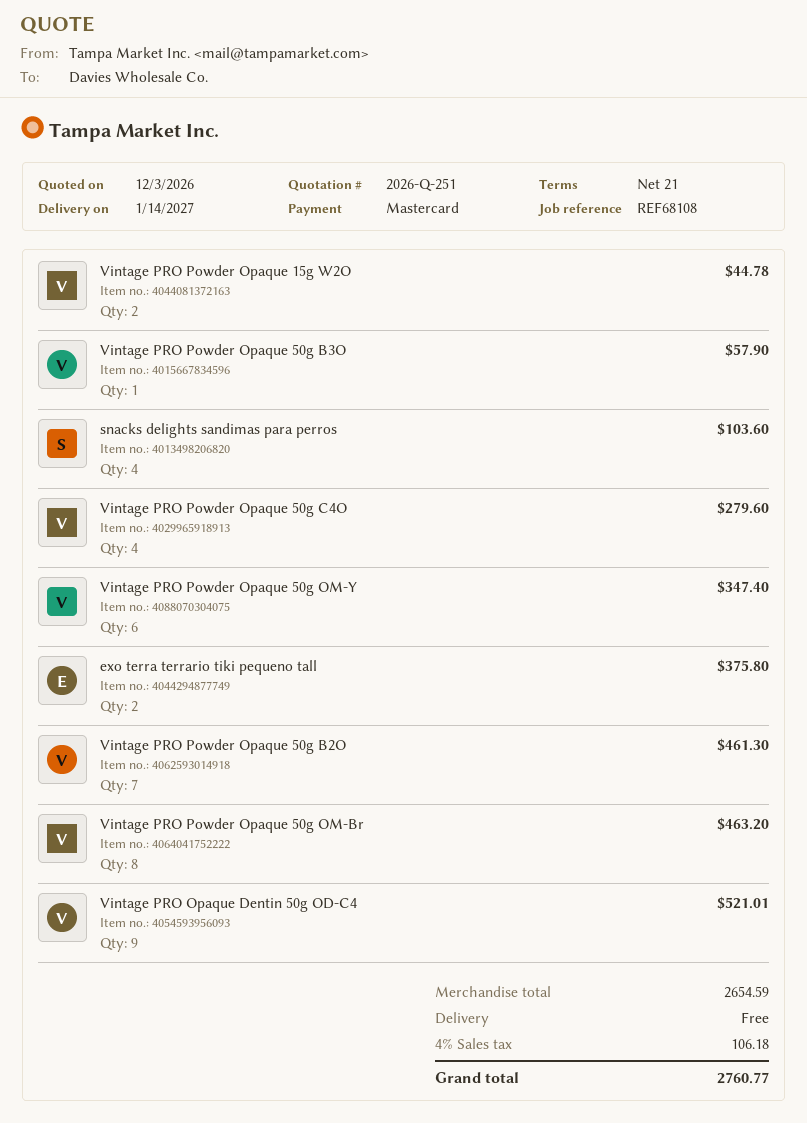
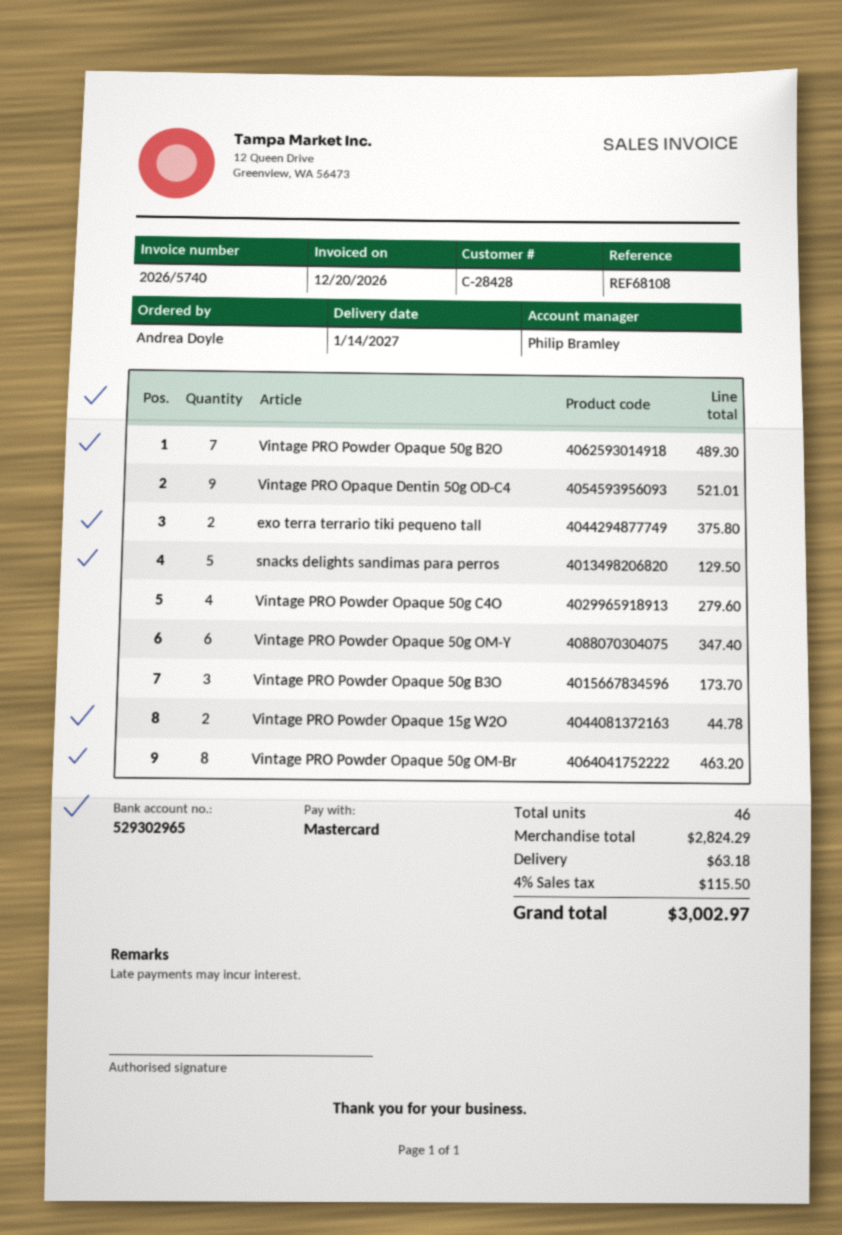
Vintage PRO Powder Opaque 50g B3O: 1 for 57.90 -> 3 for 173.70
snacks delights sandimas para perros: 4 for 103.60 -> 5 for 129.50
Vintage PRO Powder Opaque 50g B2O: 7 for 461.30 -> 7 for 489.30
subtotal: 2654.59 -> 2824.29
shipping: 0.00 -> 63.18
tax: 4% = 106.18 -> 4% = 115.50
total: 2760.77 -> 3002.97

